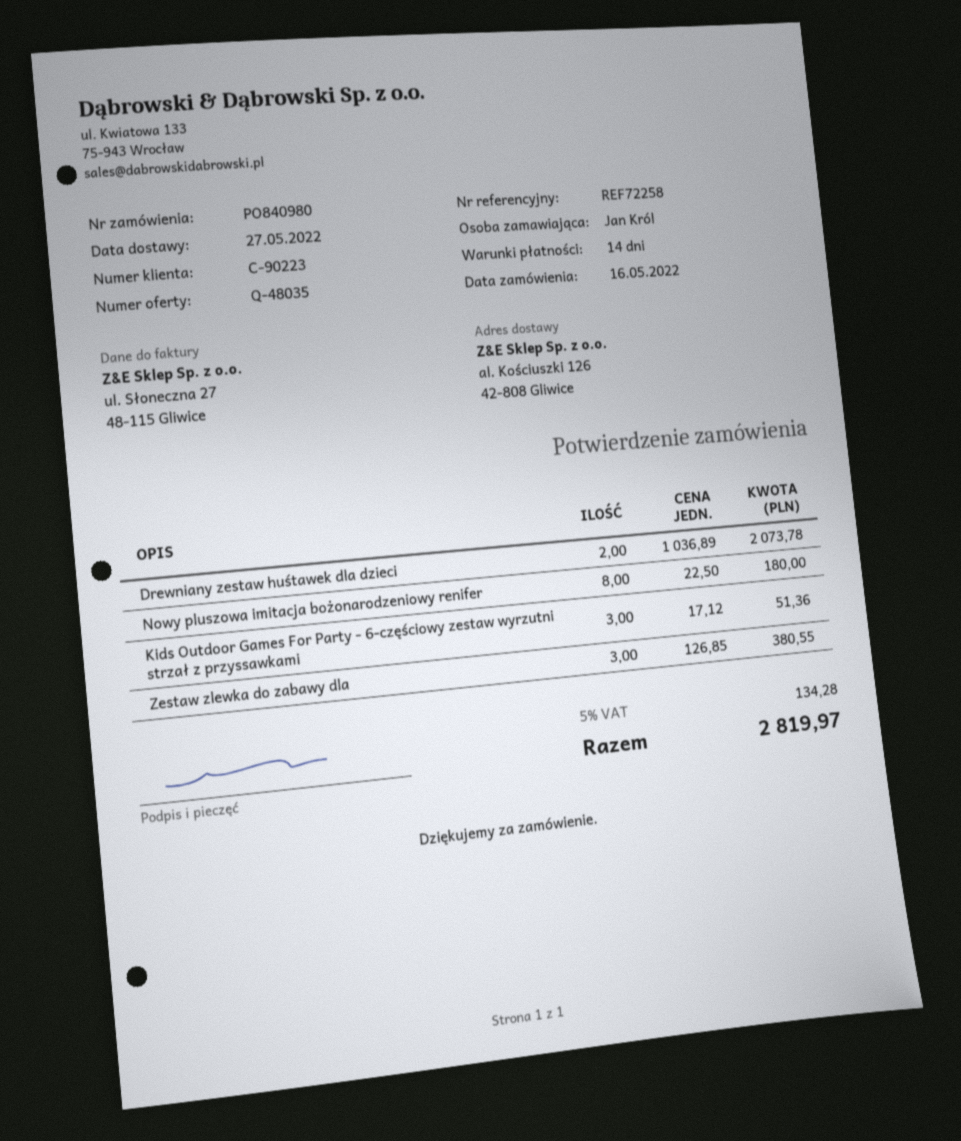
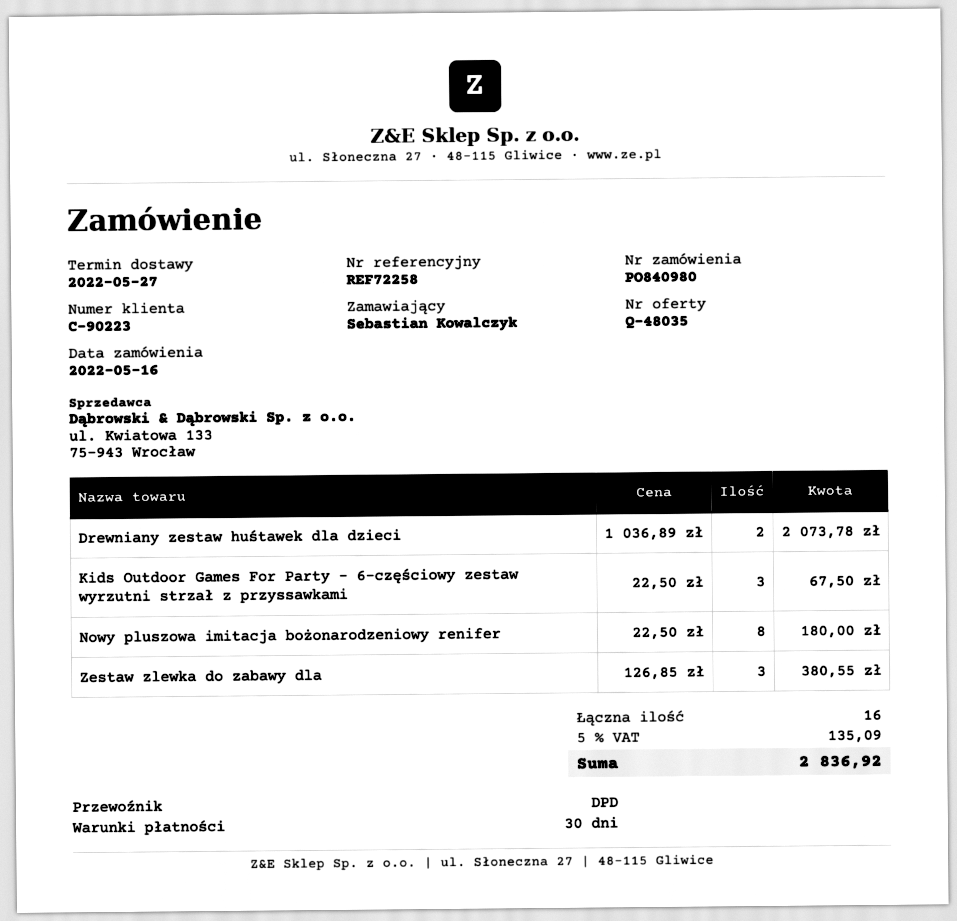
payment terms: 14 days -> 30 days
ordered by: Jan Król -> Sebastian Kowalczyk
Kids Outdoor Games For Party - 6-częściowy zestaw wyrzutni strzał z przyssawkami: 3 x 17.12 = 51.36 -> 3 x 22.50 = 67.50
tax: 5% = 134.28 -> 5% = 135.09
total: 2819.97 -> 2836.92

